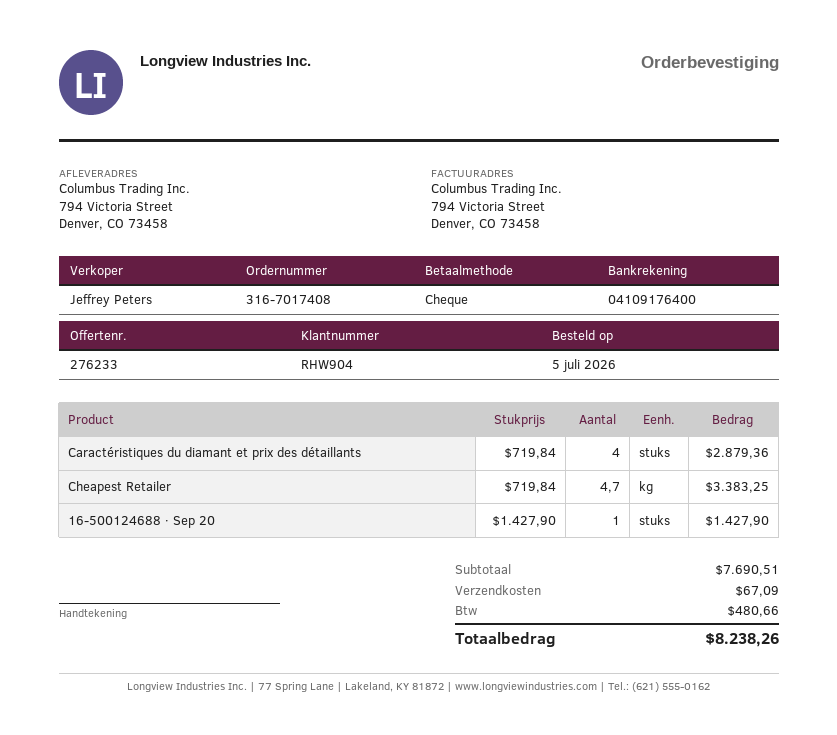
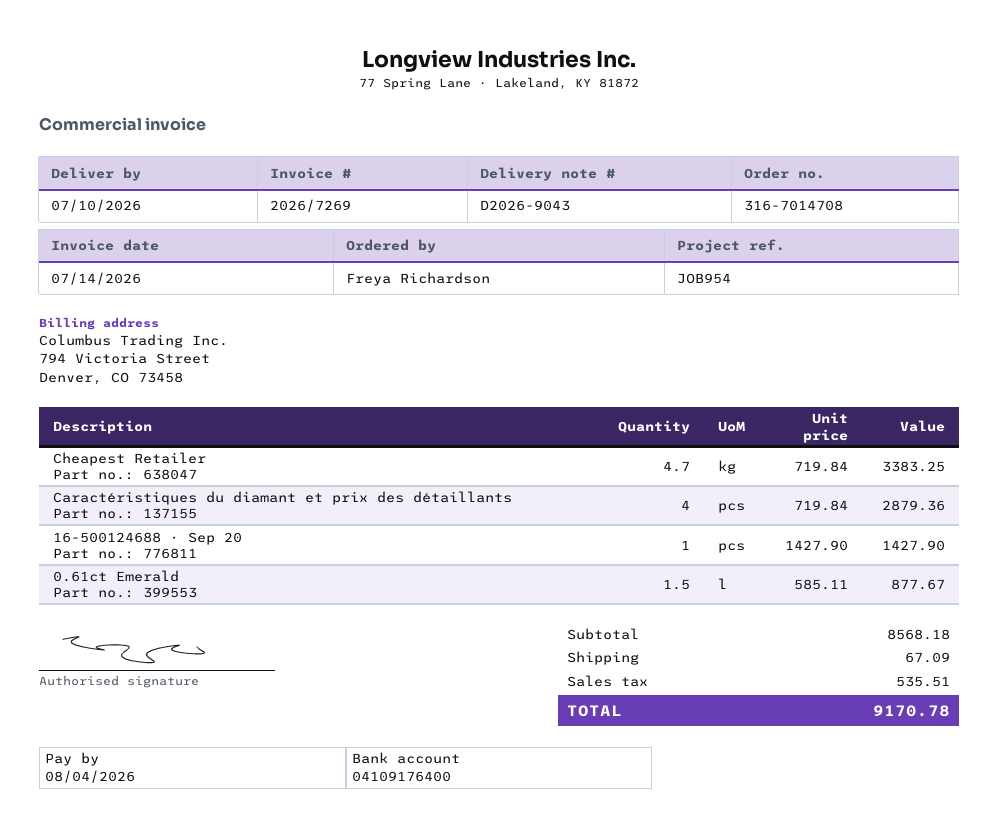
order number: 316-7017408 -> 316-7014708
0.61ct Emerald: none -> 1.5 x 585.11 = 877.67
subtotal: 7690.51 -> 8568.18
tax: 480.66 -> 535.51
total: 8238.26 -> 9170.78

